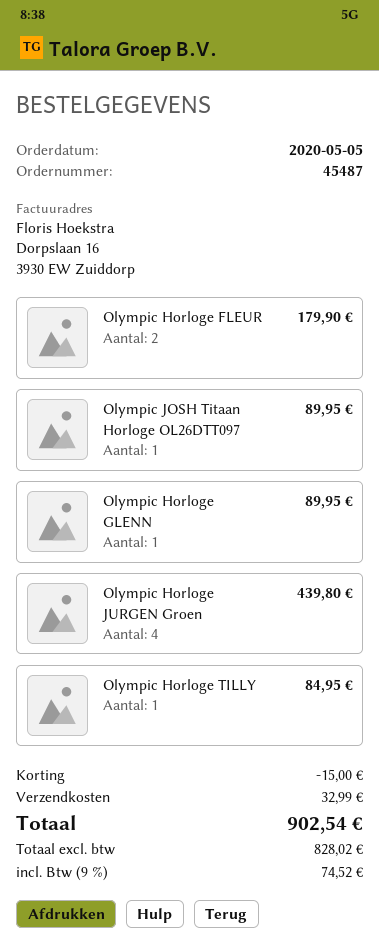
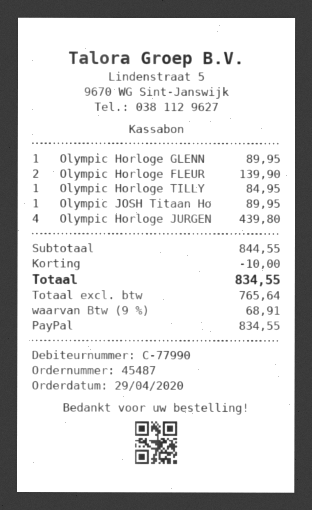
order date: 2020-05-05 -> 2020-04-29
Olympic Horloge FLEUR: 2 for 179.90 -> 2 for 139.90
discount: 15.00 -> 10.00
shipping: 32.99 -> none
net: 828.02 -> 765.64
tax: 9% = 74.52 -> 9% = 68.91
total: 902.54 -> 834.55

